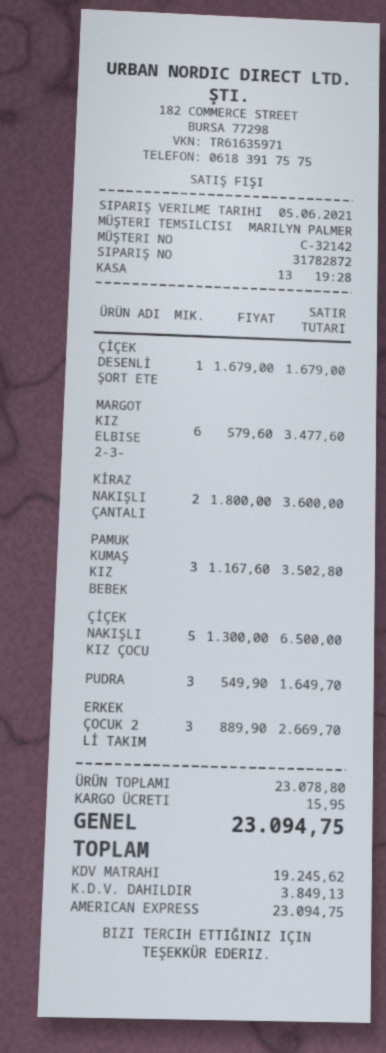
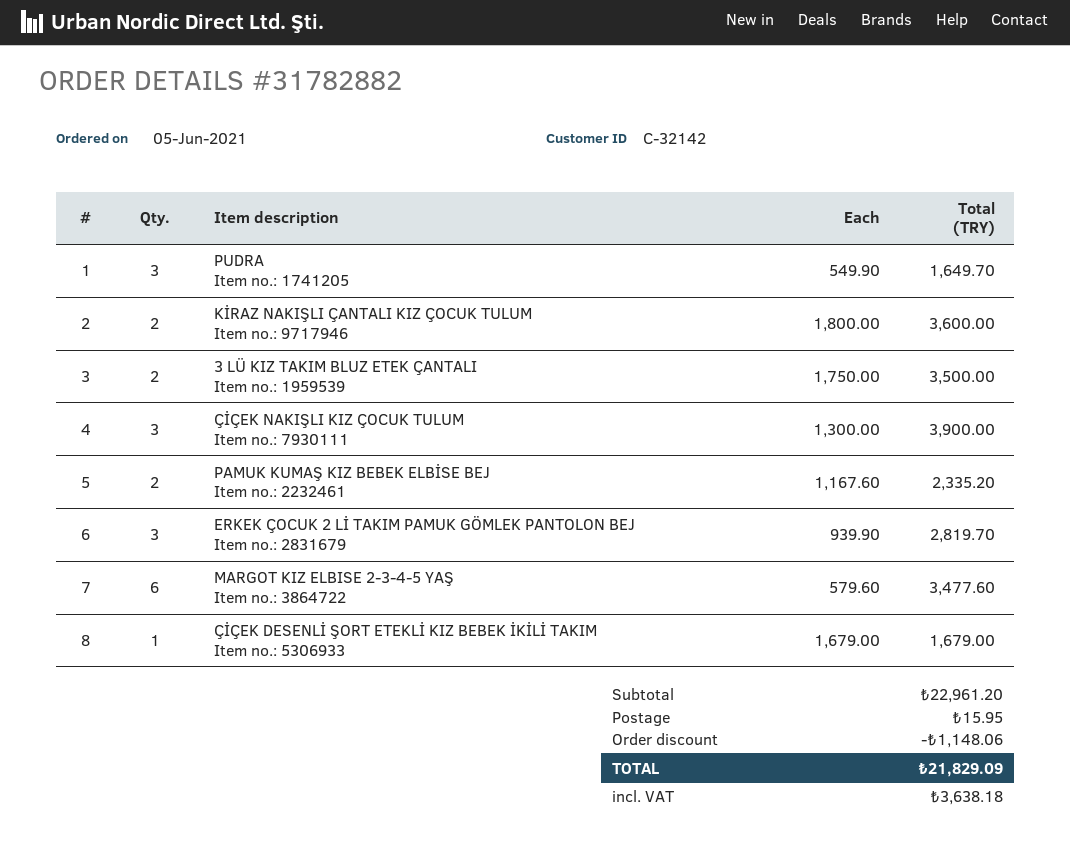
order number: 31782872 -> 31782882
PAMUK KUMAŞ KIZ BEBEK: 3 x 1167.60 = 3502.80 -> 2 x 1167.60 = 2335.20
ÇİÇEK NAKIŞLI KIZ ÇOCU: 5 x 1300.00 = 6500.00 -> 3 x 1300.00 = 3900.00
ERKEK ÇOCUK 2 Lİ TAKIM: 3 x 889.90 = 2669.70 -> 3 x 939.90 = 2819.70
3 LÜ KIZ TAKIM BLUZ ETEK ÇANTALI: none -> 2 x 1750.00 = 3500.00
subtotal: 23078.80 -> 22961.20
discount: none -> 1148.06
tax: 3849.13 -> 3638.18
total: 23094.75 -> 21829.09

